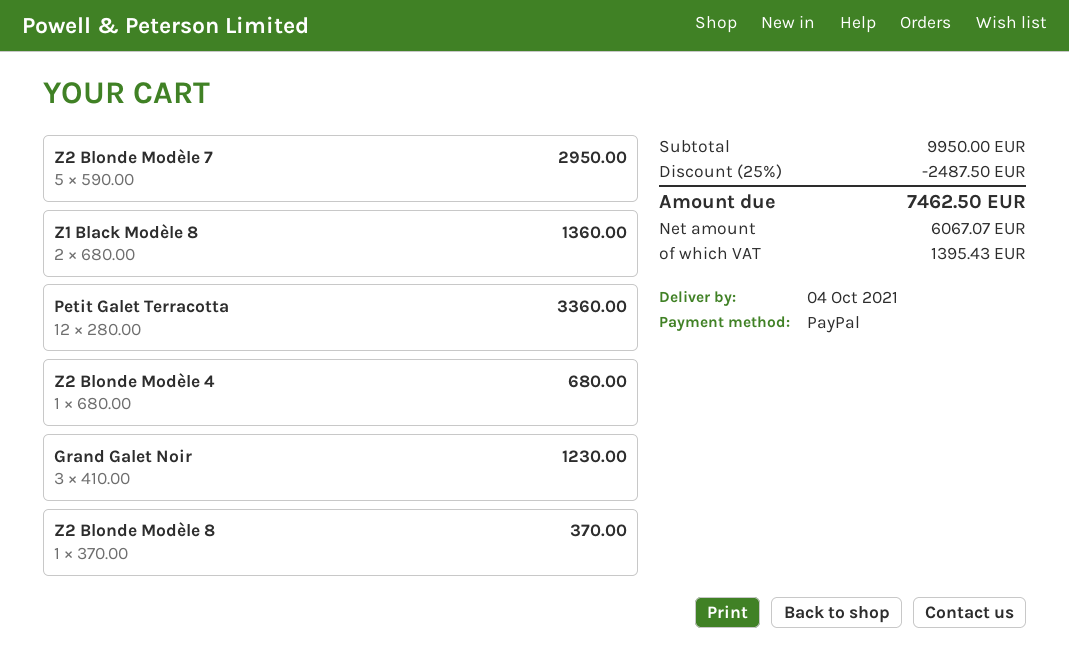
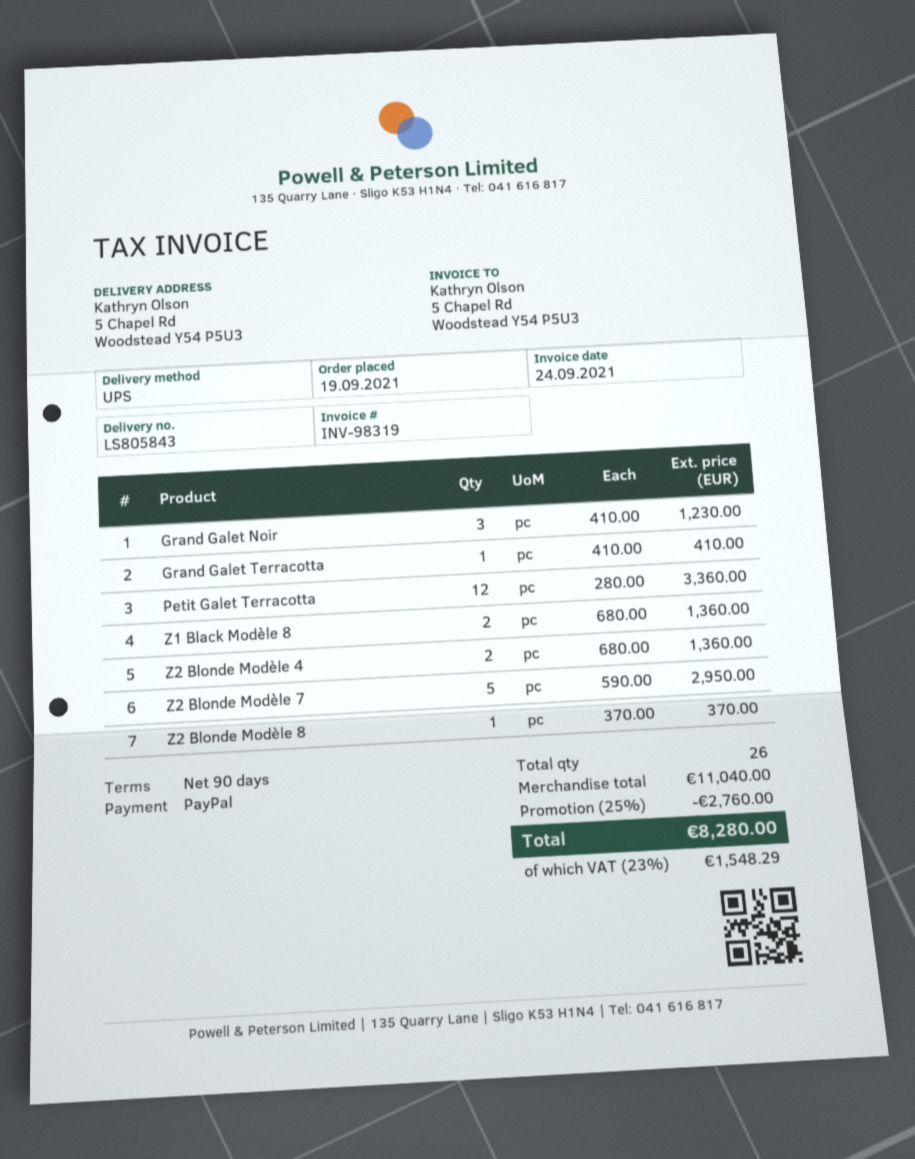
Z2 Blonde Modèle 4: 1 x 680.00 = 680.00 -> 2 x 680.00 = 1360.00
Grand Galet Terracotta: none -> 1 x 410.00 = 410.00
subtotal: 9950.00 -> 11040.00
discount: 25% = 2487.50 -> 25% = 2760.00
tax: 1395.43 -> 1548.29
total: 7462.50 -> 8280.00

